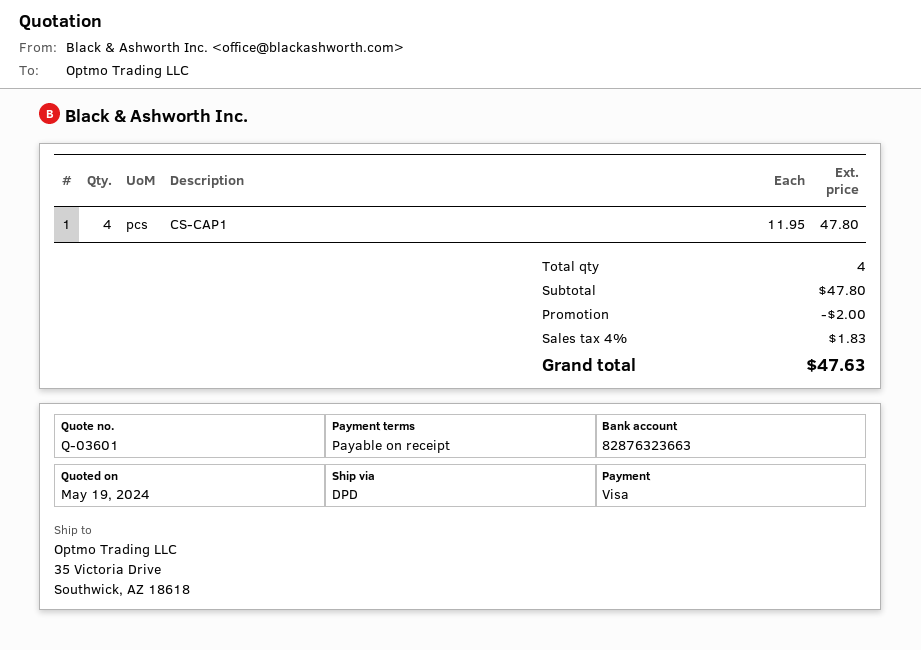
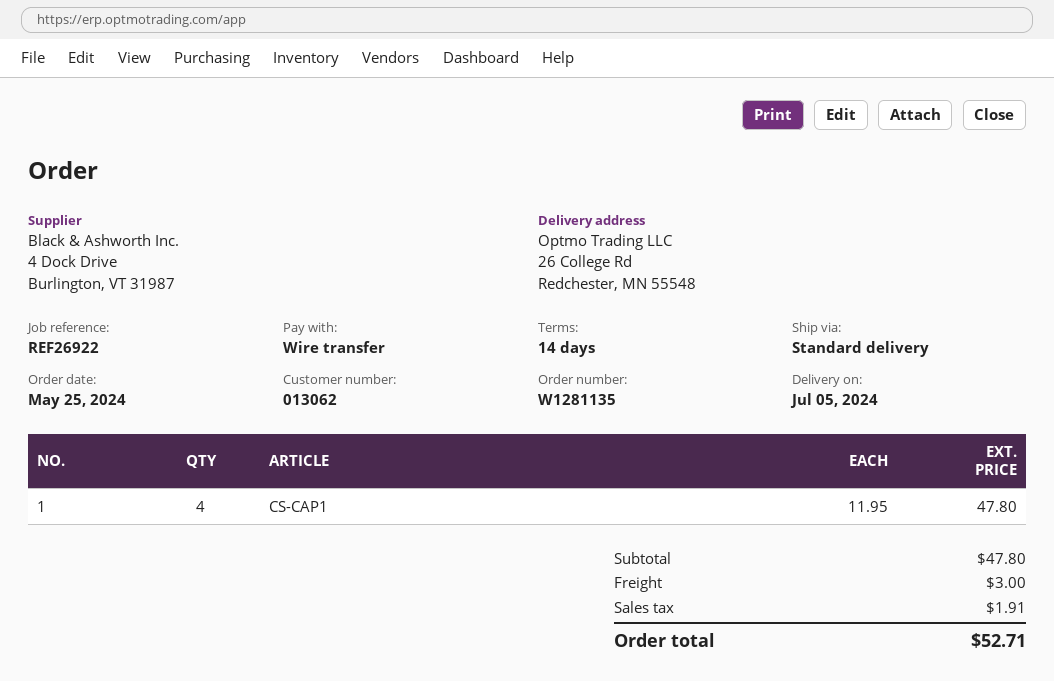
payment terms: on receipt -> 14 days
payment method: Visa -> bank transfer
shipping method: DPD -> standard
ship to: 35 Victoria Drive, Southwick, AZ 18618 -> 26 College Rd, Redchester, MN 55548
discount: 2.00 -> none
shipping: none -> 3.00
tax: 1.83 -> 1.91
total: 47.63 -> 52.71

